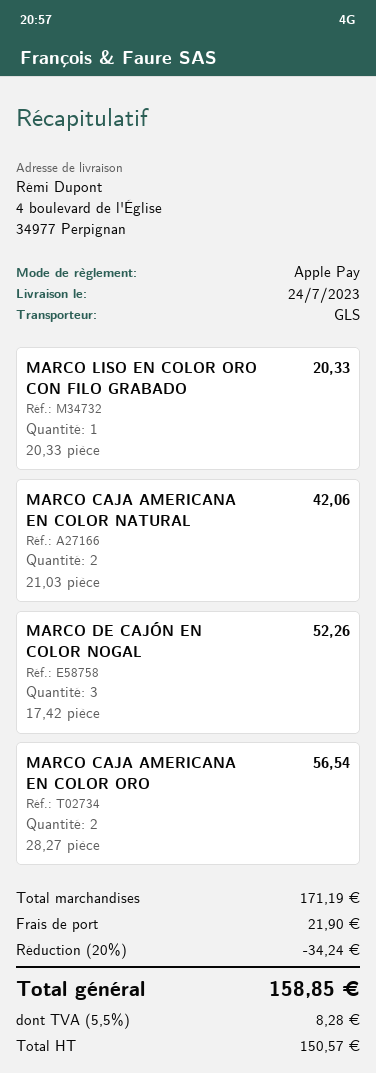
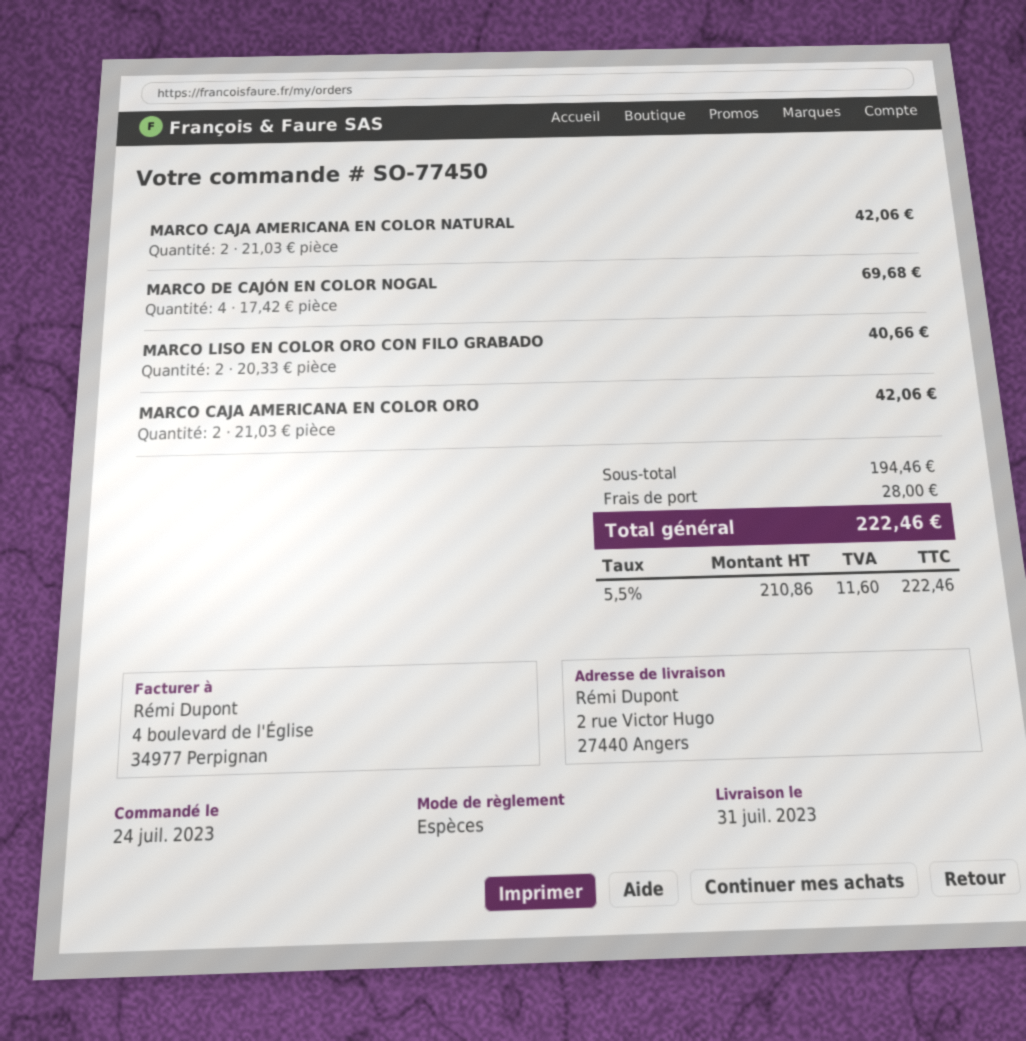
delivery date: 2023-07-24 -> 2023-07-31
payment method: Apple Pay -> cash
ship to: 4 boulevard de l'Église, 34977 Perpignan -> 2 rue Victor Hugo, 27440 Angers
MARCO LISO EN COLOR ORO CON FILO GRABADO: 1 x 20.33 = 20.33 -> 2 x 20.33 = 40.66
MARCO DE CAJÓN EN COLOR NOGAL: 3 x 17.42 = 52.26 -> 4 x 17.42 = 69.68
MARCO CAJA AMERICANA EN COLOR ORO: 2 x 28.27 = 56.54 -> 2 x 21.03 = 42.06
subtotal: 171.19 -> 194.46
discount: 20% = 34.24 -> none
shipping: 21.90 -> 28.00
net: 150.57 -> 210.86
tax: 5.5% = 8.28 -> 5.5% = 11.60
total: 158.85 -> 222.46

